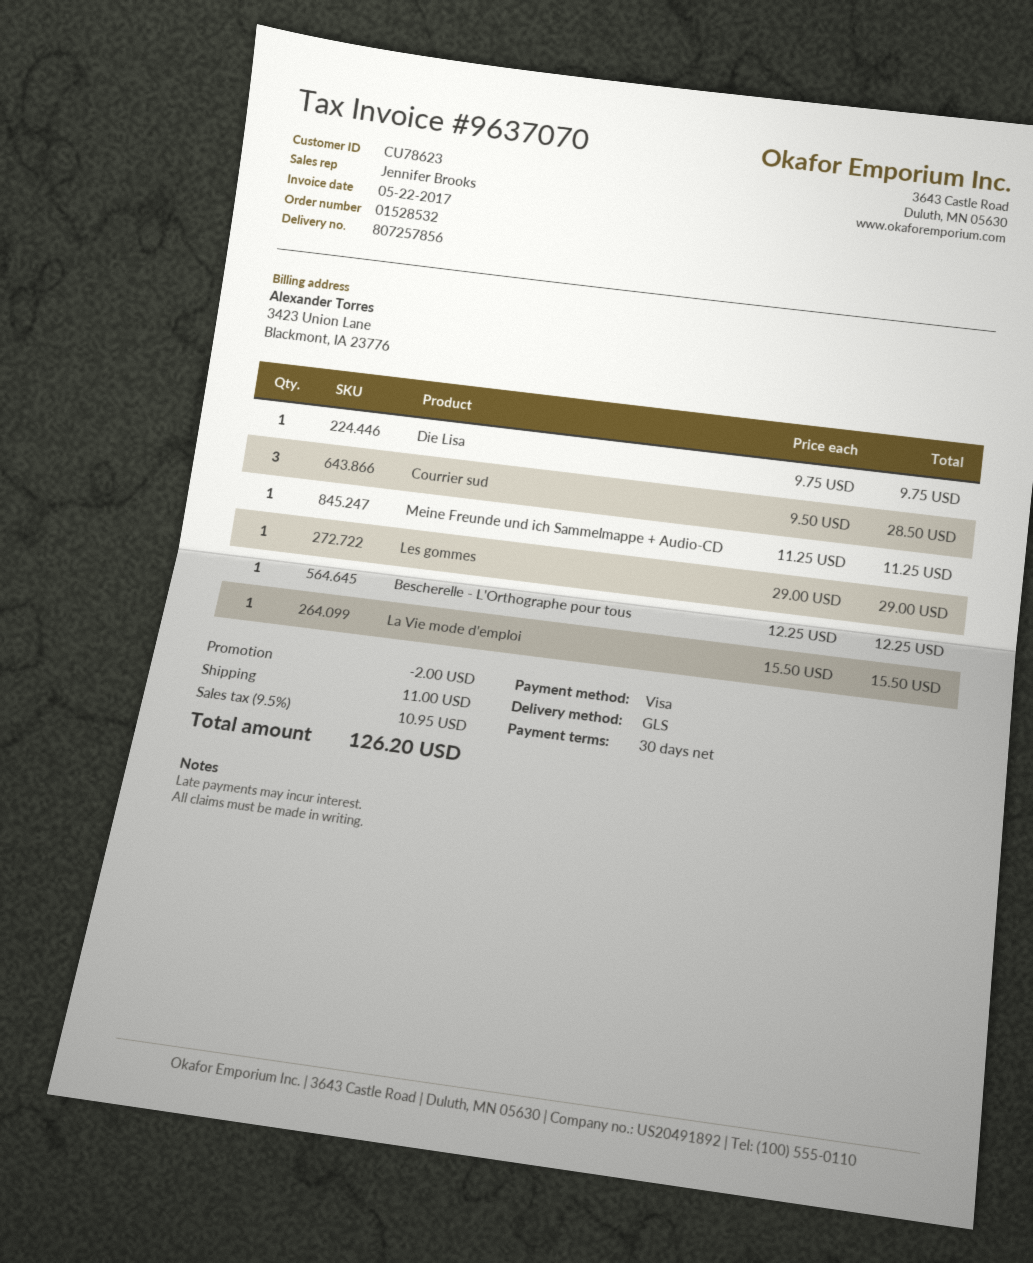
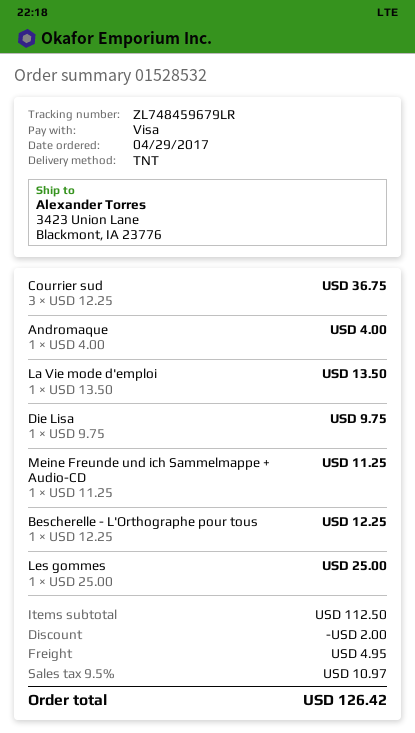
shipping method: GLS -> TNT
Courrier sud: 3 x 9.50 = 28.50 -> 3 x 12.25 = 36.75
Les gommes: 1 x 29.00 = 29.00 -> 1 x 25.00 = 25.00
La Vie mode d'emploi: 1 x 15.50 = 15.50 -> 1 x 13.50 = 13.50
Andromaque: none -> 1 x 4.00 = 4.00
shipping: 11.00 -> 4.95
tax: 9.5% = 10.95 -> 9.5% = 10.97
total: 126.20 -> 126.42

